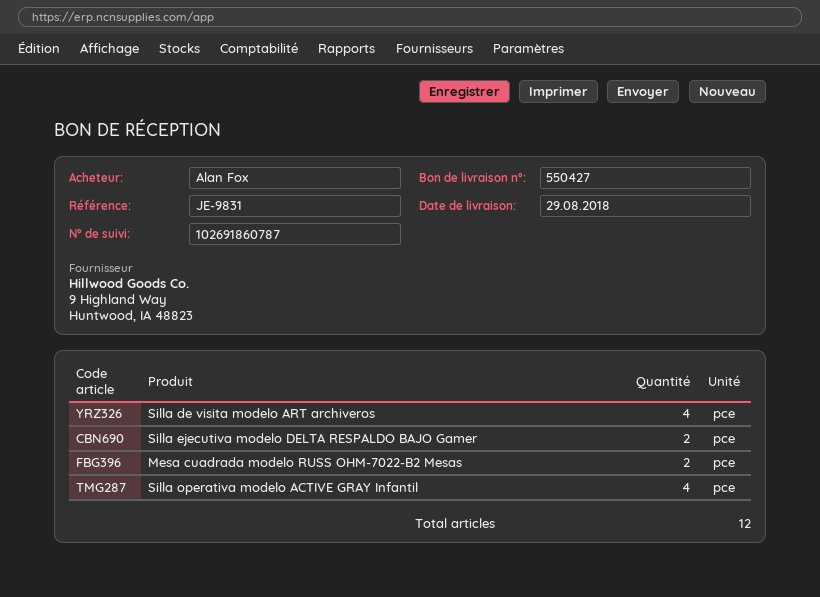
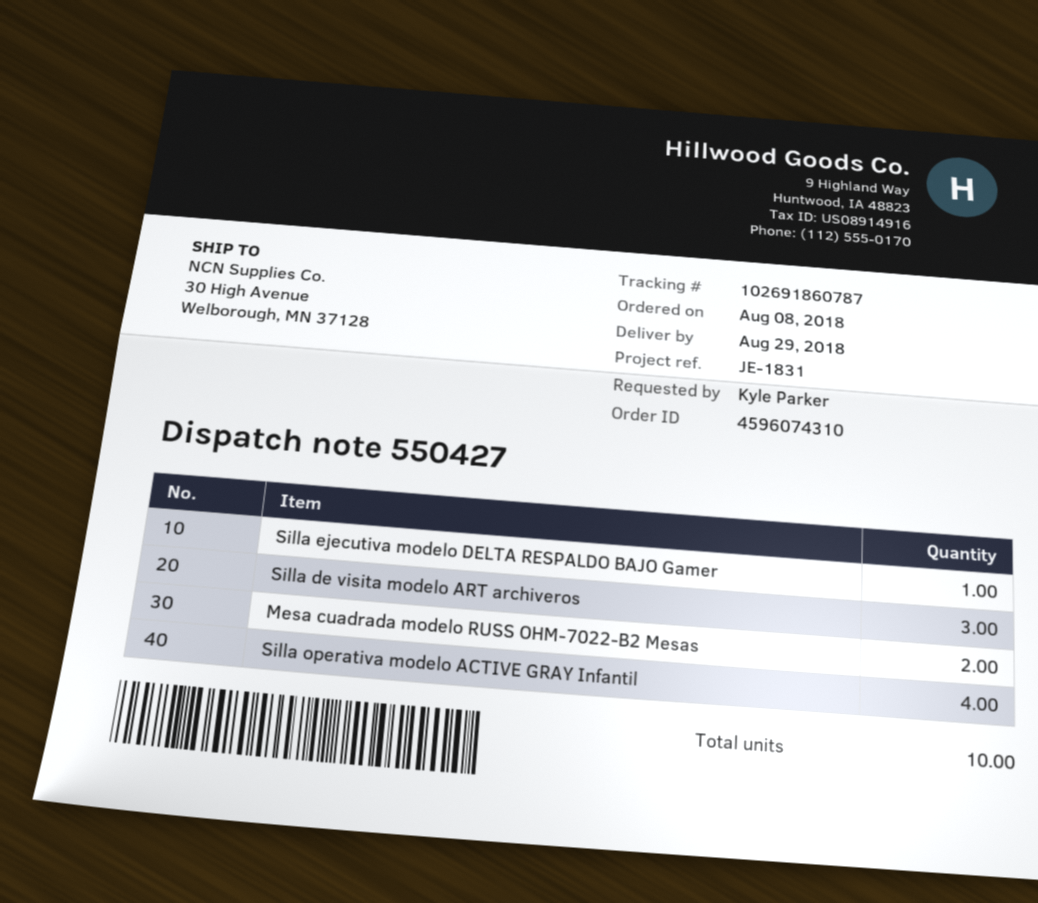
reference: JE-9831 -> JE-1831
ordered by: Alan Fox -> Kyle Parker
Silla de visita modelo ART archiveros: 4 -> 3
Silla ejecutiva modelo DELTA RESPALDO BAJO Gamer: 2 -> 1
total quantity: 12 -> 10

